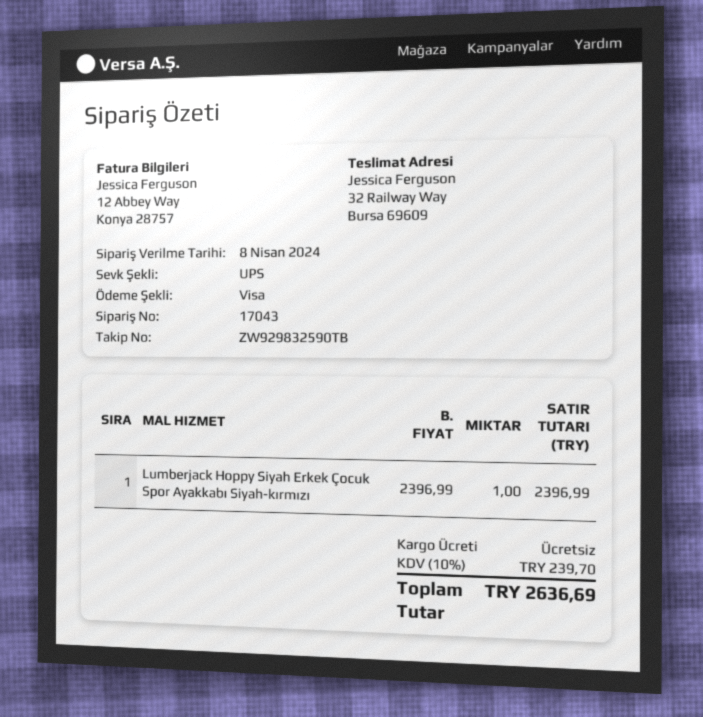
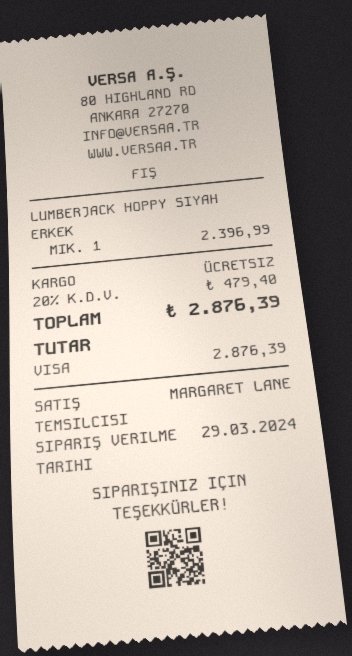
order date: 2024-04-08 -> 2024-03-29
tax: 10% = 239.70 -> 20% = 479.40
total: 2636.69 -> 2876.39

